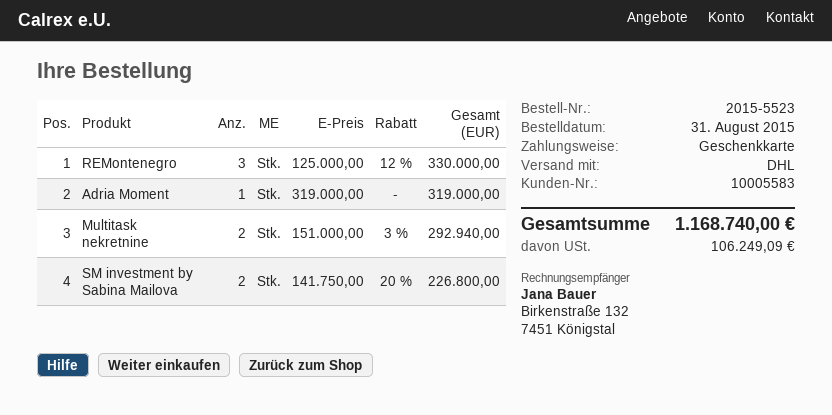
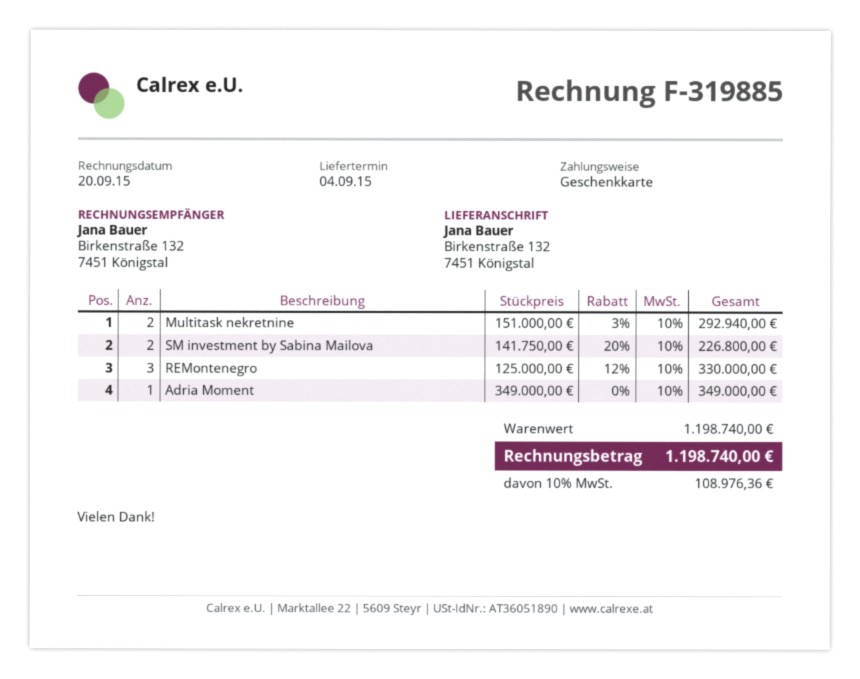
Adria Moment: 1 x 319000.00 = 319000.00 -> 1 x 349000.00 = 349000.00
tax: 106249.09 -> 108976.36
total: 1168740.00 -> 1198740.00

